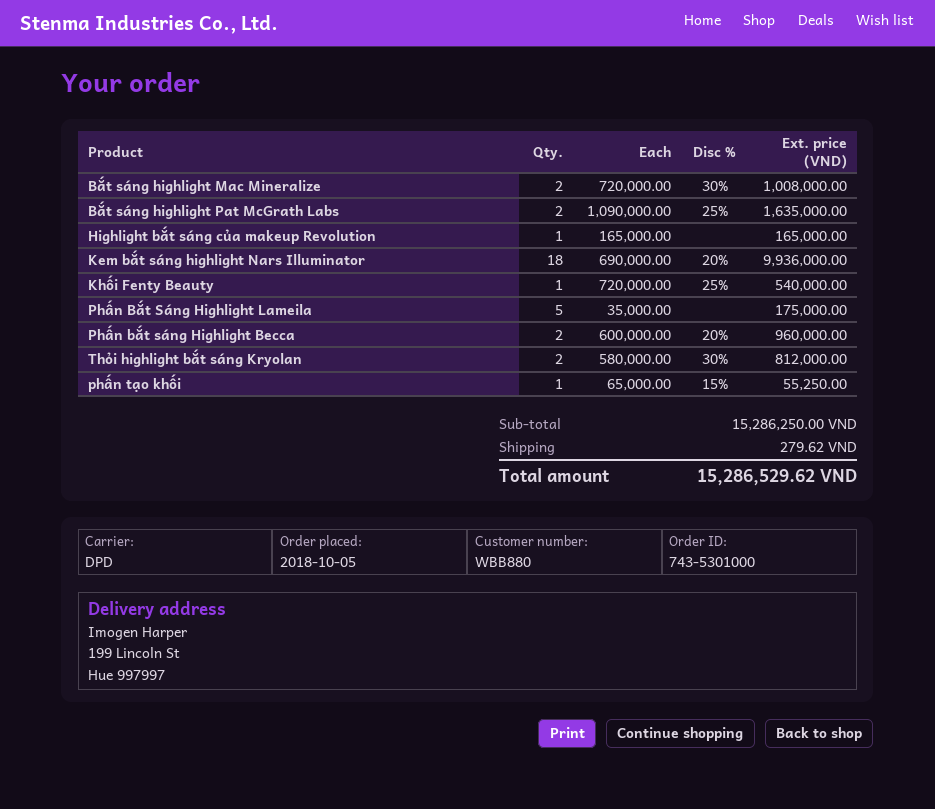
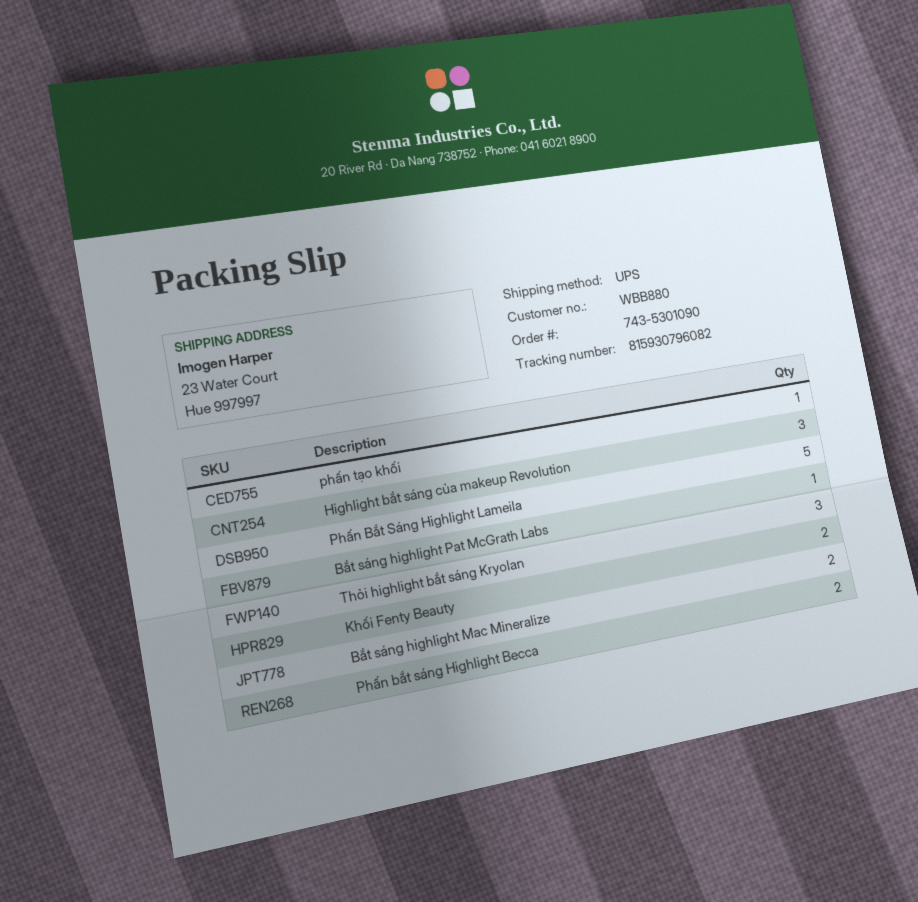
order number: 743-5301000 -> 743-5301090
shipping method: DPD -> UPS
ship to: 199 Lincoln St, Hue 997997 -> 23 Water Court, Hue 997997
Bắt sáng highlight Pat McGrath Labs: 2 -> 1
Highlight bắt sáng của makeup Revolution: 1 -> 3
Kem bắt sáng highlight Nars Illuminator: 18 -> none
Khối Fenty Beauty: 1 -> 2
Thỏi highlight bắt sáng Kryolan: 2 -> 3

